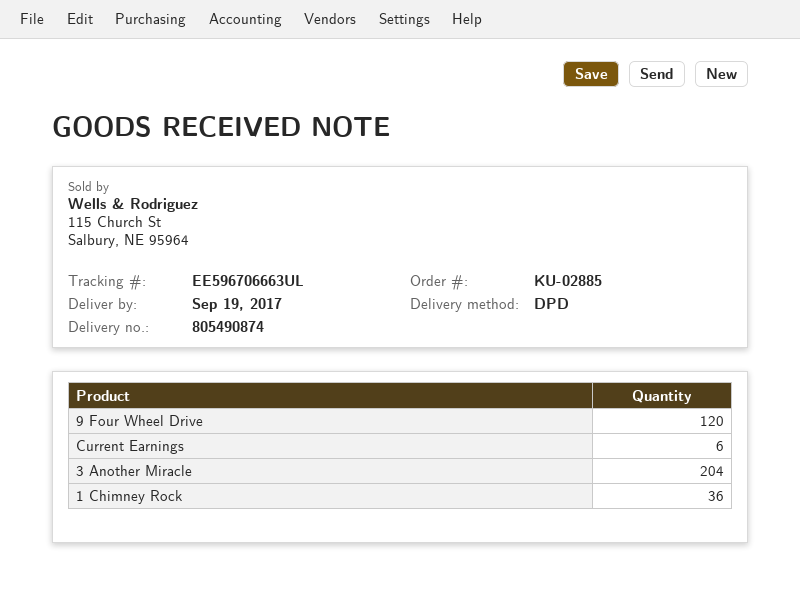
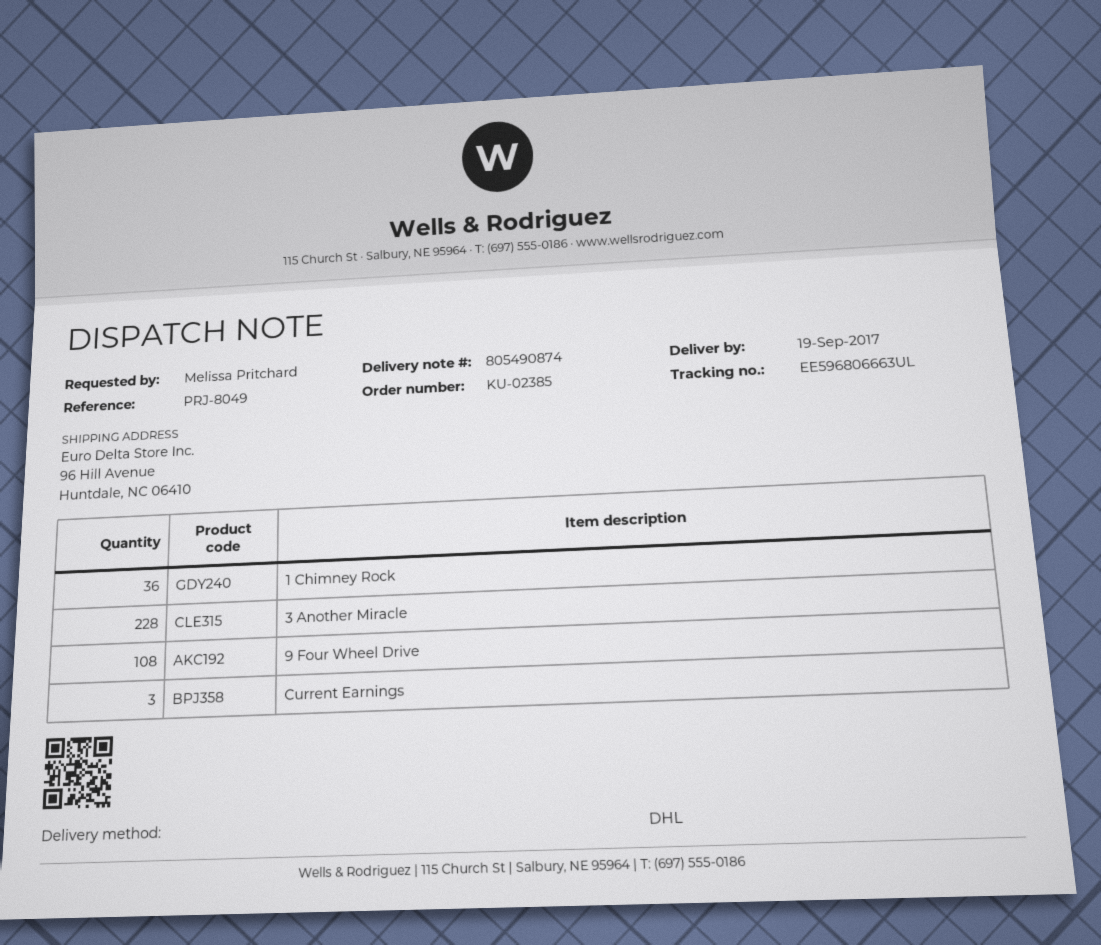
order number: KU-02885 -> KU-02385
shipping method: DPD -> DHL
tracking number: EE596706663UL -> EE596806663UL
9 Four Wheel Drive: 120 -> 108
Current Earnings: 6 -> 3
3 Another Miracle: 204 -> 228

